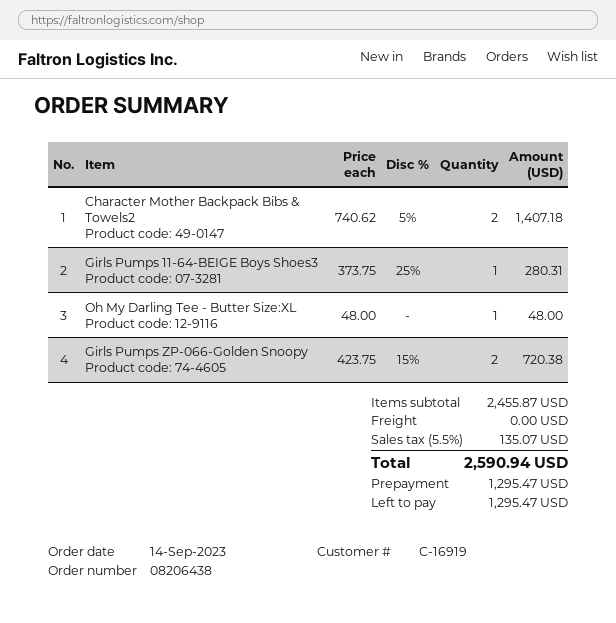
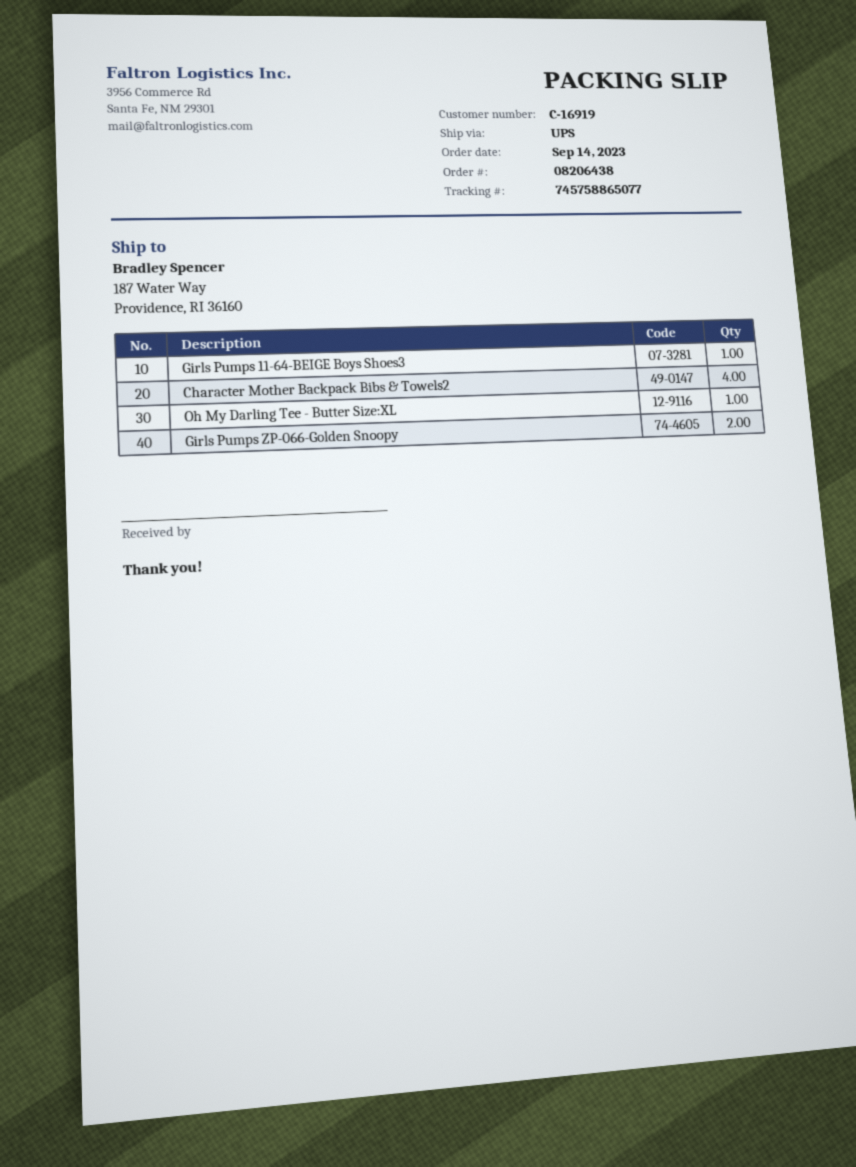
Character Mother Backpack Bibs & Towels2: 2 -> 4

